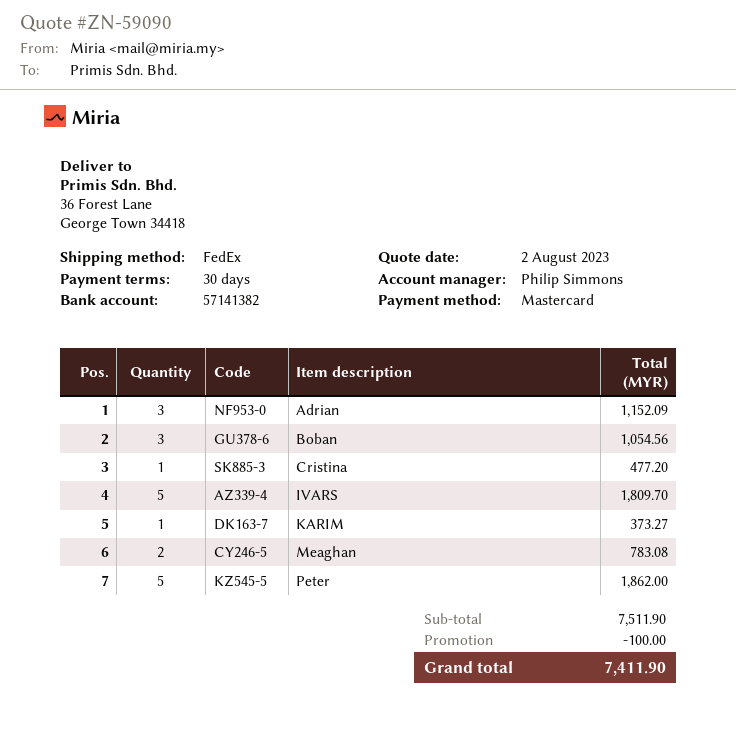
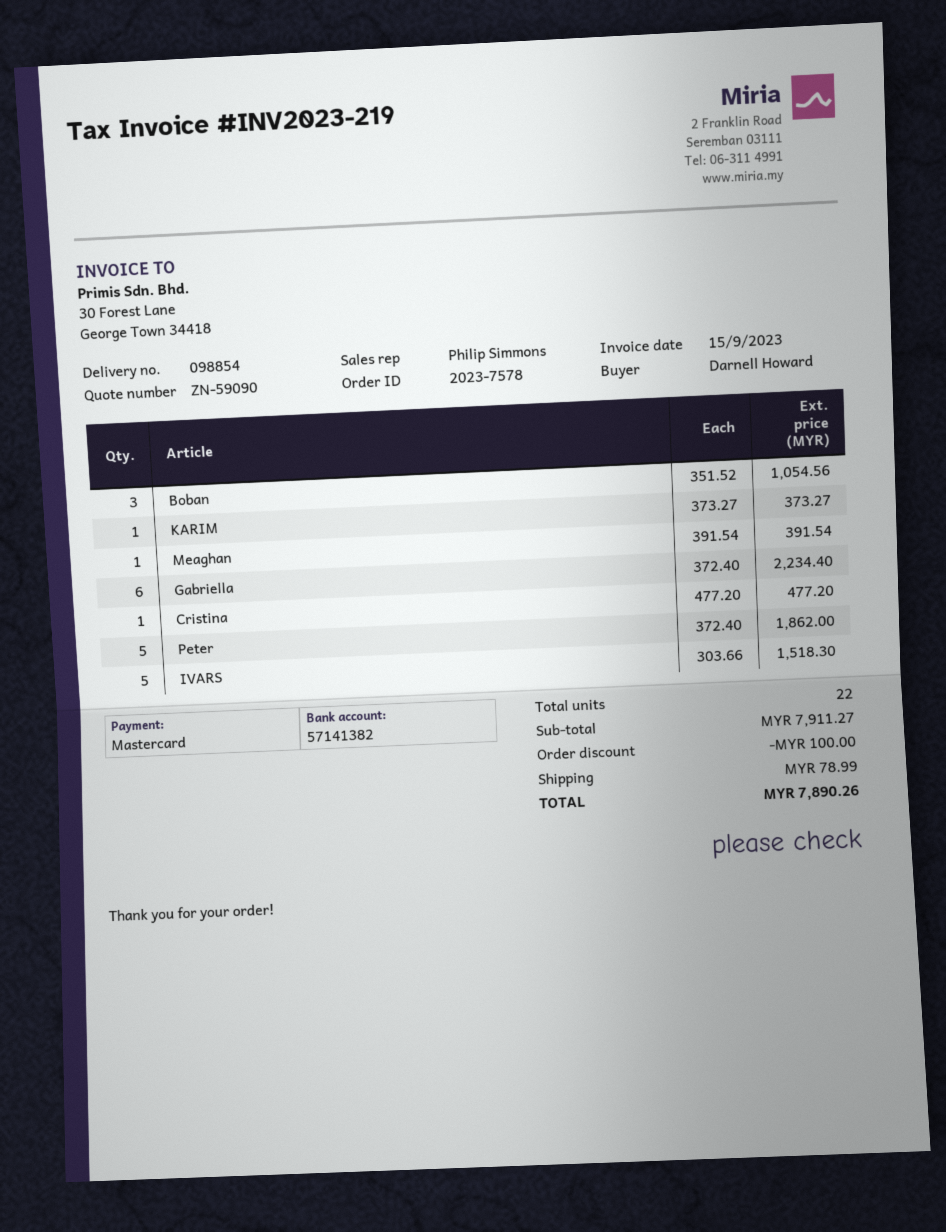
Adrian: 3 for 1152.09 -> none
IVARS: 5 for 1809.70 -> 5 for 1518.30
Meaghan: 2 for 783.08 -> 1 for 391.54
Gabriella: none -> 6 for 2234.40
subtotal: 7511.90 -> 7911.27
shipping: none -> 78.99
total: 7411.90 -> 7890.26

